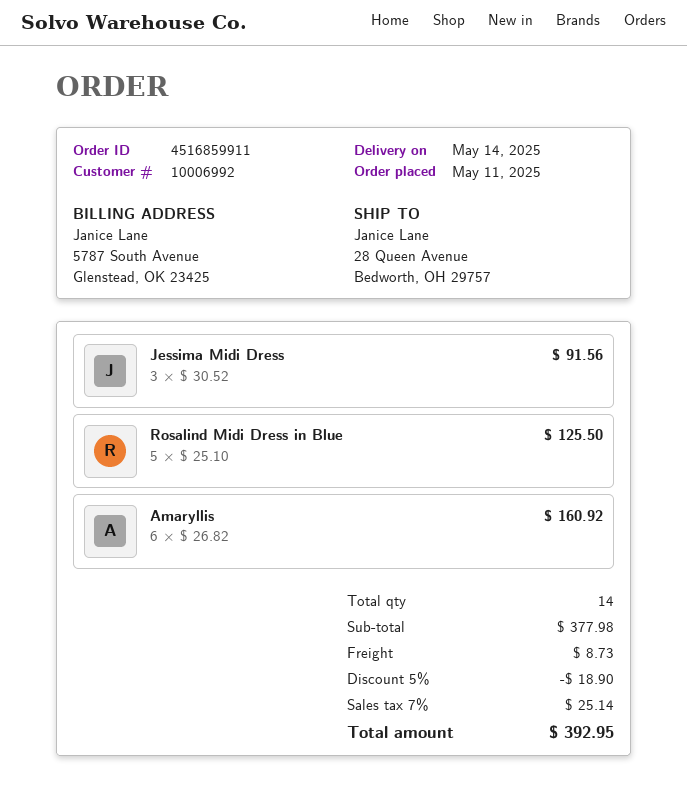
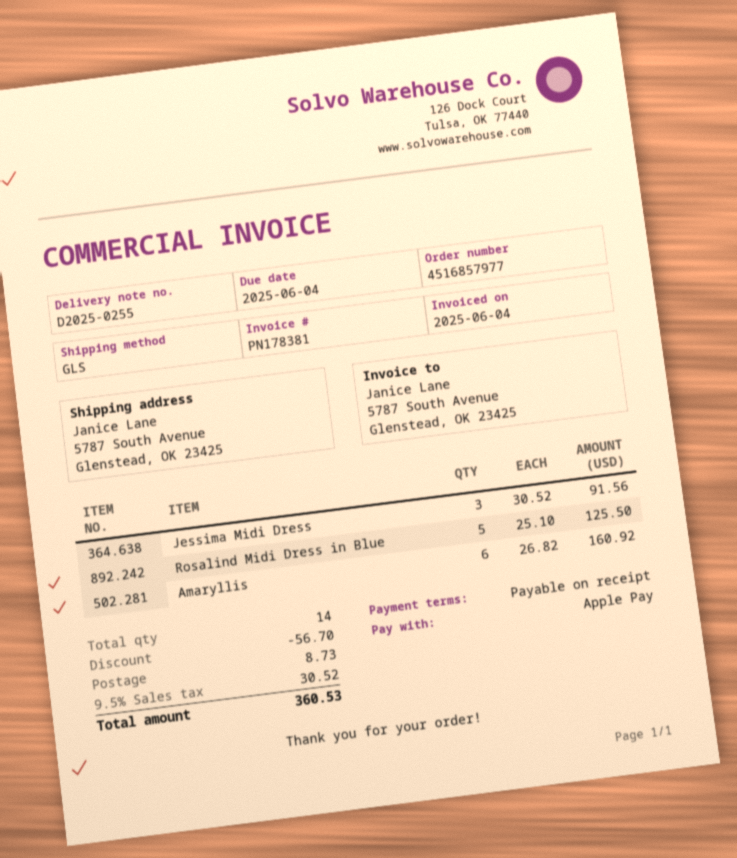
order number: 4516859911 -> 4516857977
ship to: 28 Queen Avenue, Bedworth, OH 29757 -> 5787 South Avenue, Glenstead, OK 23425
discount: 18.90 -> 56.70
tax: 7% = 25.14 -> 9.5% = 30.52
total: 392.95 -> 360.53

